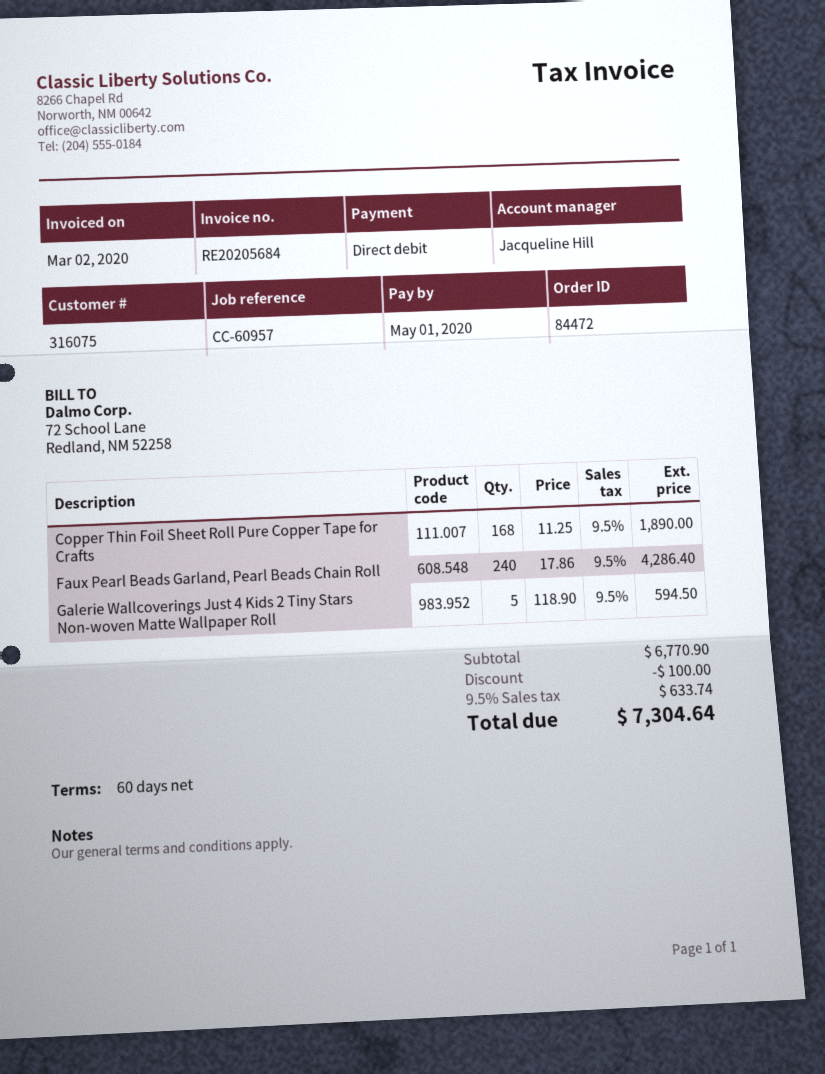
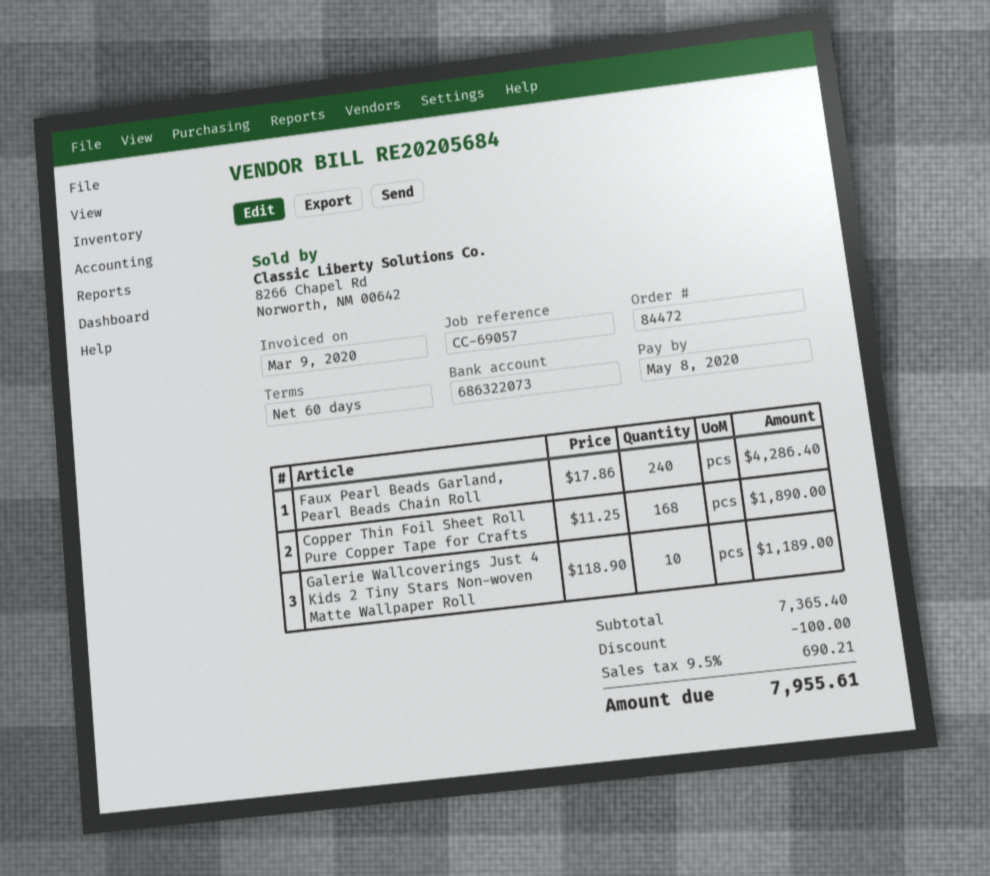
invoice date: 2020-03-02 -> 2020-03-09
due date: 2020-05-01 -> 2020-05-08
reference: CC-60957 -> CC-69057
Galerie Wallcoverings Just 4 Kids 2 Tiny Stars Non-woven Matte Wallpaper Roll: 5 x 118.90 = 594.50 -> 10 x 118.90 = 1189.00
subtotal: 6770.90 -> 7365.40
tax: 9.5% = 633.74 -> 9.5% = 690.21
total: 7304.64 -> 7955.61

